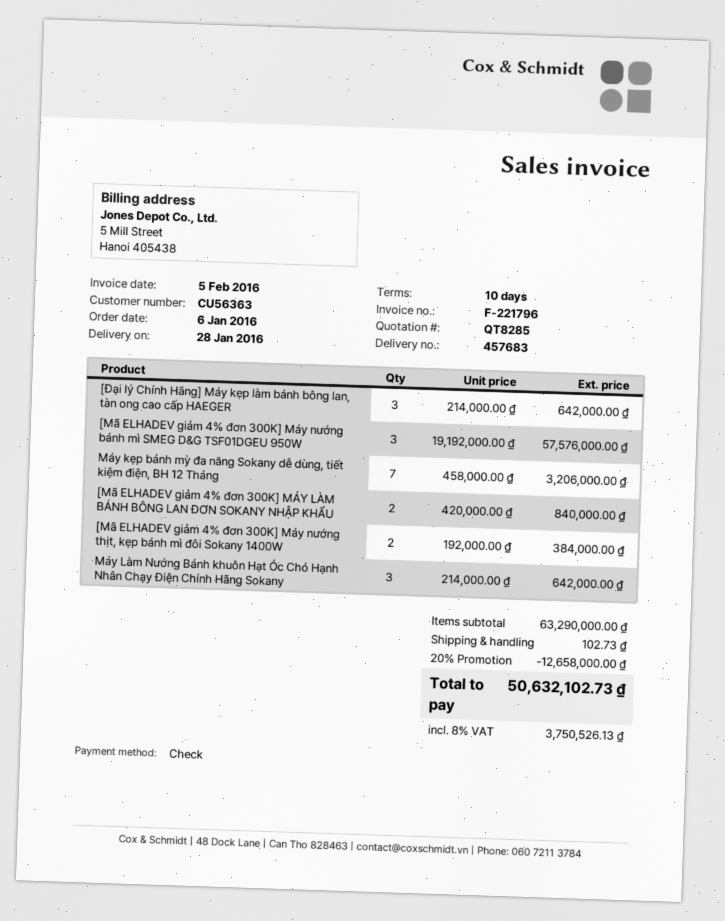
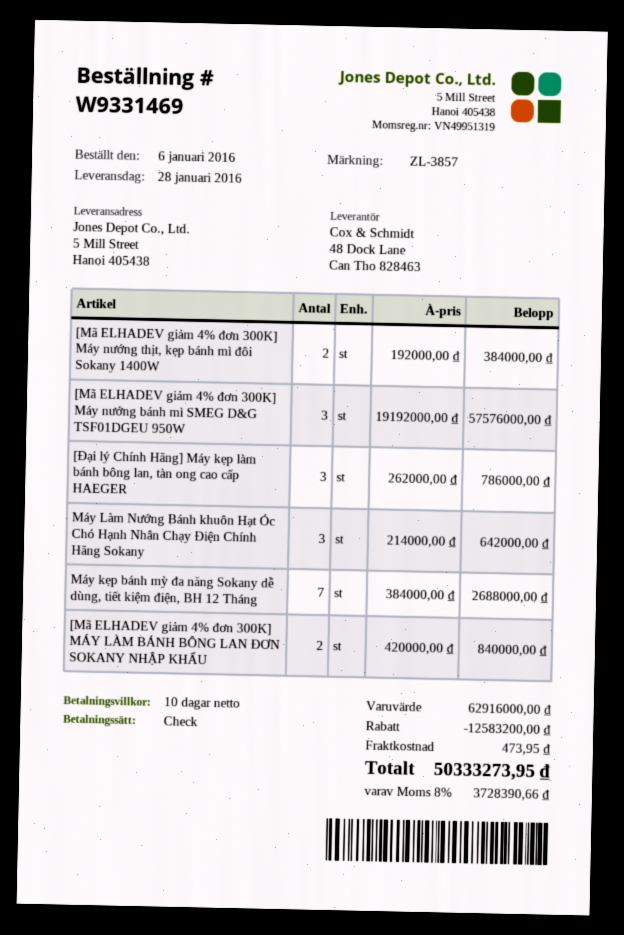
[Đại lý Chính Hãng] Máy kẹp làm bánh bông lan, tàn ong cao cấp HAEGER: 3 x 214000.00 = 642000.00 -> 3 x 262000.00 = 786000.00
Máy kẹp bánh mỳ đa năng Sokany dễ dùng, tiết kiệm điện, BH 12 Tháng: 7 x 458000.00 = 3206000.00 -> 7 x 384000.00 = 2688000.00
subtotal: 63290000.00 -> 62916000.00
discount: 12658000.00 -> 12583200.00
shipping: 102.73 -> 473.95
tax: 8% = 3750526.13 -> 8% = 3728390.66
total: 50632102.73 -> 50333273.95

